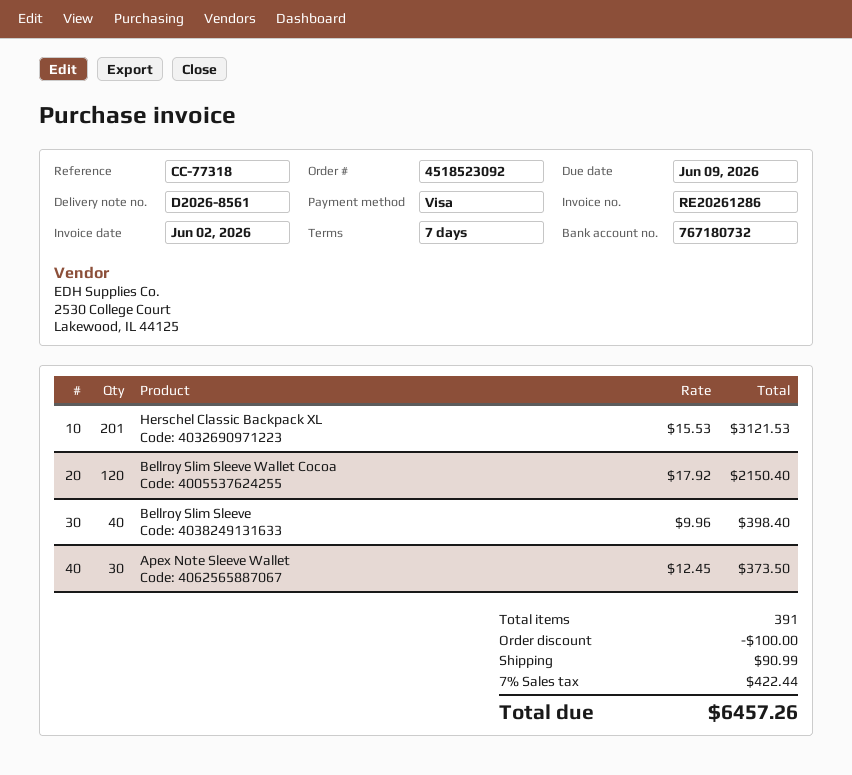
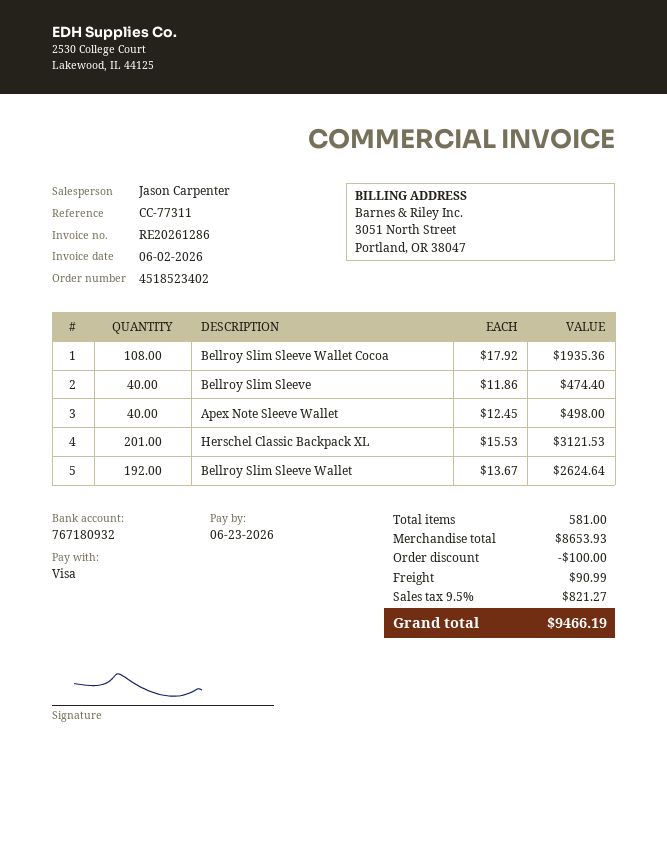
order number: 4518523092 -> 4518523402
due date: 2026-06-09 -> 2026-06-23
reference: CC-77318 -> CC-77311
bank account: 767180732 -> 767180932
Bellroy Slim Sleeve Wallet Cocoa: 120 x 17.92 = 2150.40 -> 108 x 17.92 = 1935.36
Bellroy Slim Sleeve: 40 x 9.96 = 398.40 -> 40 x 11.86 = 474.40
Apex Note Sleeve Wallet: 30 x 12.45 = 373.50 -> 40 x 12.45 = 498.00
Bellroy Slim Sleeve Wallet: none -> 192 x 13.67 = 2624.64
total quantity: 391 -> 581
tax: 7% = 422.44 -> 9.5% = 821.27
total: 6457.26 -> 9466.19

